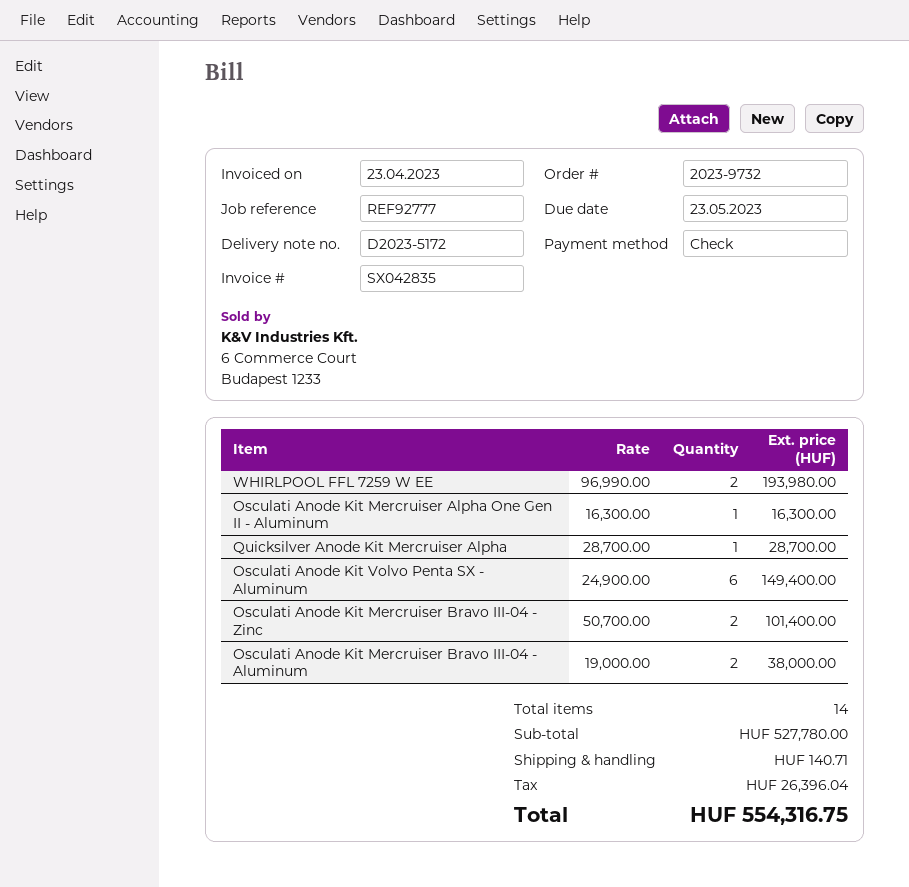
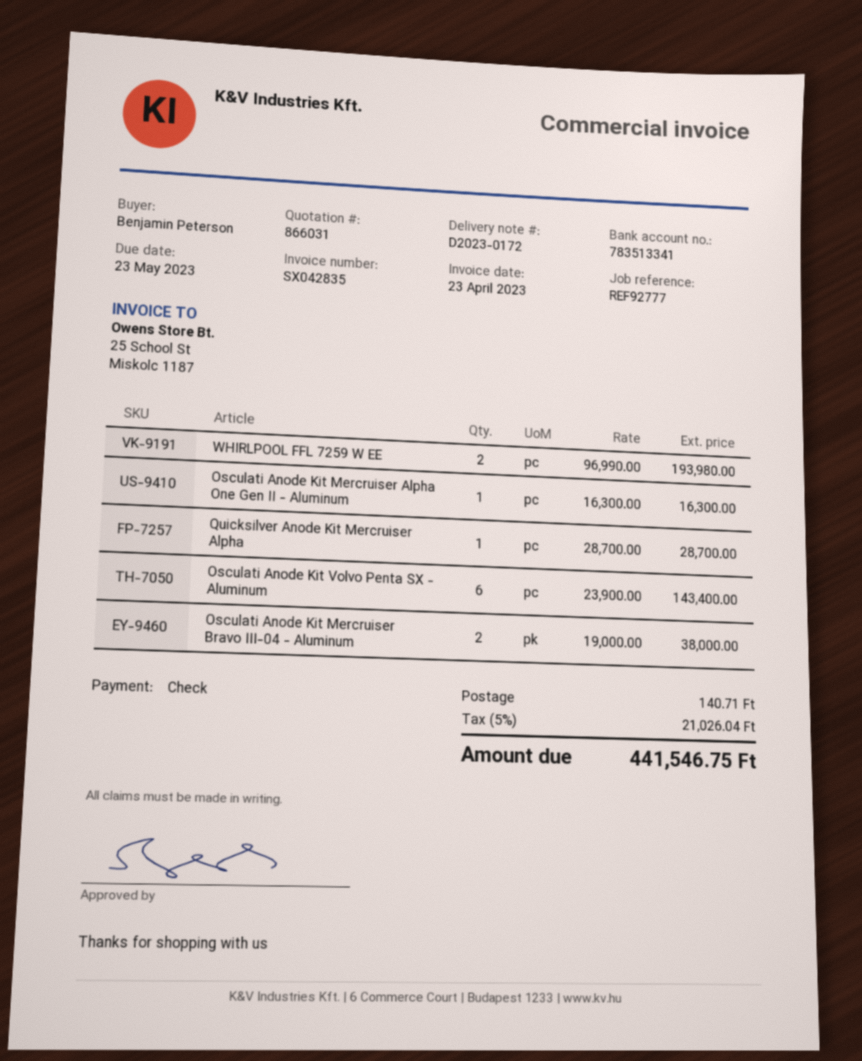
delivery note number: D2023-5172 -> D2023-0172
Osculati Anode Kit Volvo Penta SX - Aluminum: 6 x 24900.00 = 149400.00 -> 6 x 23900.00 = 143400.00
Osculati Anode Kit Mercruiser Bravo III-04 - Zinc: 2 x 50700.00 = 101400.00 -> none
tax: 26396.04 -> 21026.04
total: 554316.75 -> 441546.75

